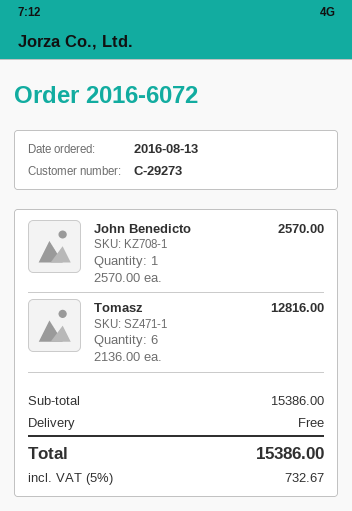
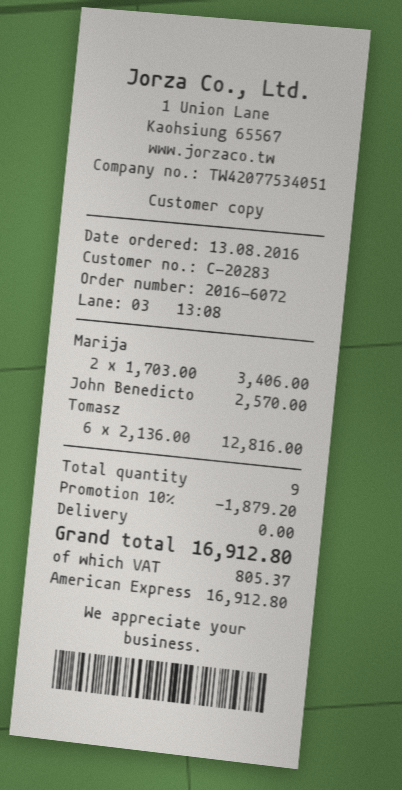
customer number: C-29273 -> C-20283
Marija: none -> 2 x 1703.00 = 3406.00
discount: none -> 10% = 1879.20
tax: 732.67 -> 805.37
total: 15386.00 -> 16912.80

